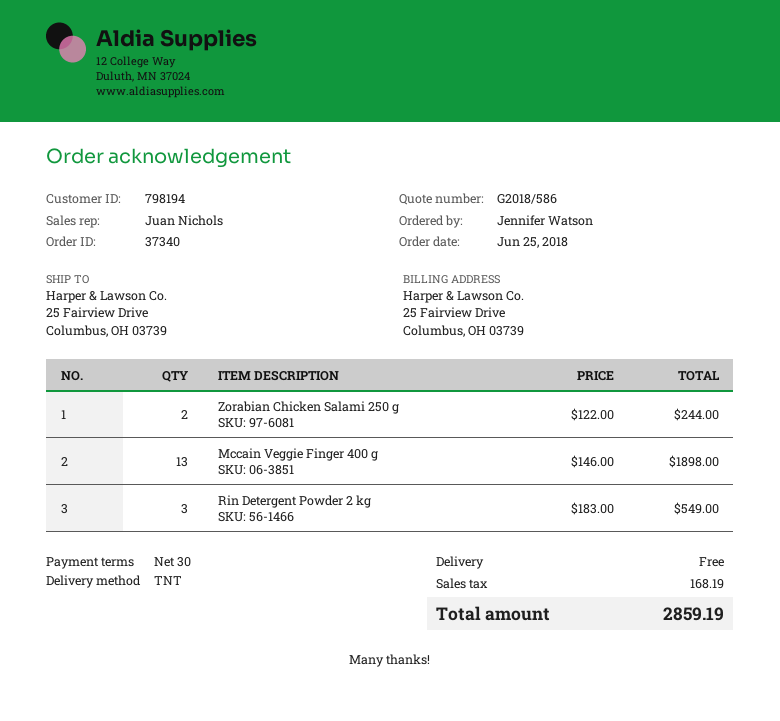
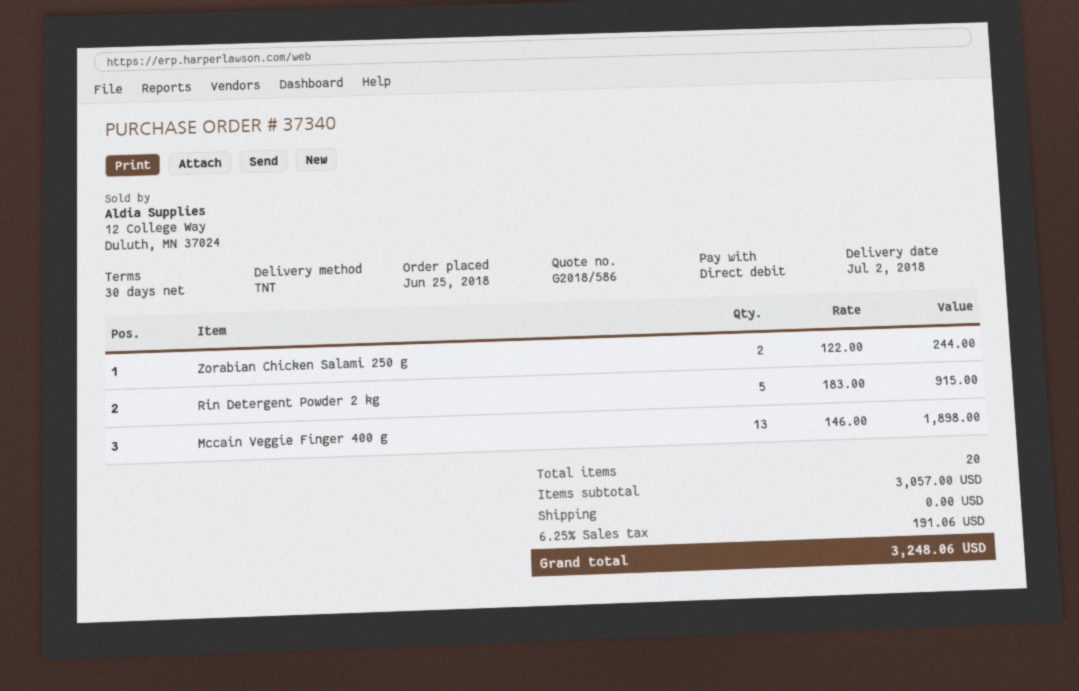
Rin Detergent Powder 2 kg: 3 x 183.00 = 549.00 -> 5 x 183.00 = 915.00
tax: 168.19 -> 191.06
total: 2859.19 -> 3248.06

